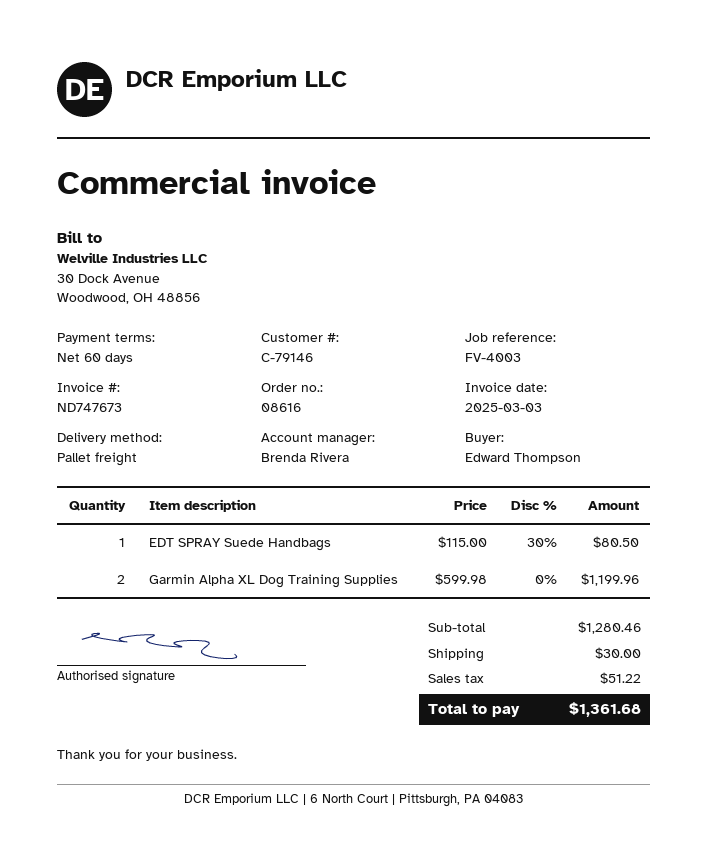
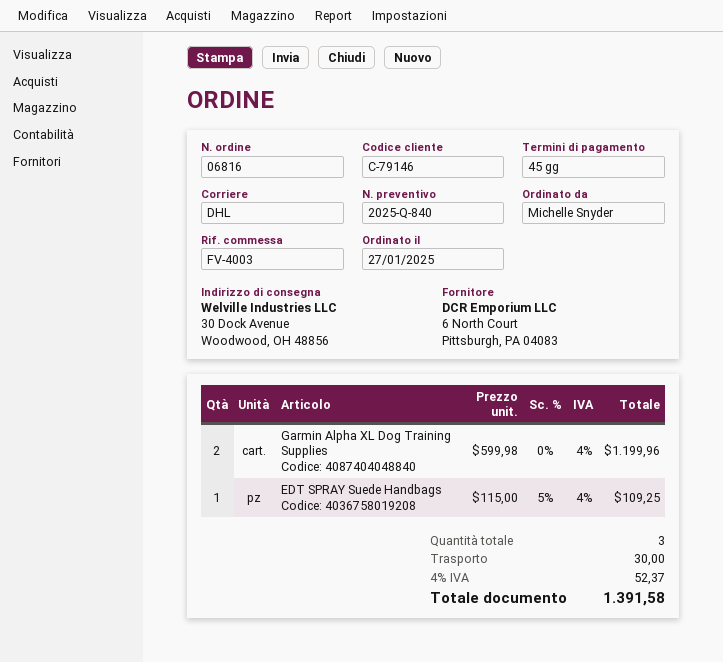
order number: 08616 -> 06816
payment terms: 60 days -> 45 days
ordered by: Edward Thompson -> Michelle Snyder
shipping method: pallet freight -> DHL
EDT SPRAY Suede Handbags: 1 x 115.00 - 30% = 80.50 -> 1 x 115.00 - 5% = 109.25
tax: 51.22 -> 52.37
total: 1361.68 -> 1391.58

